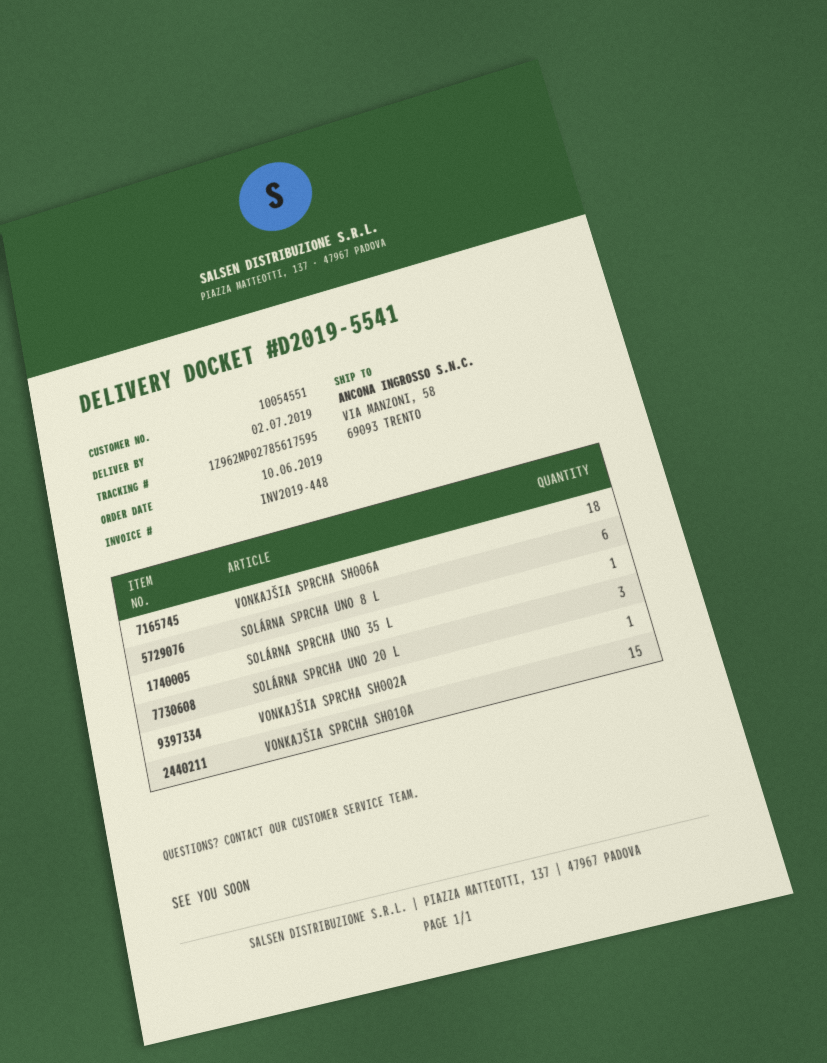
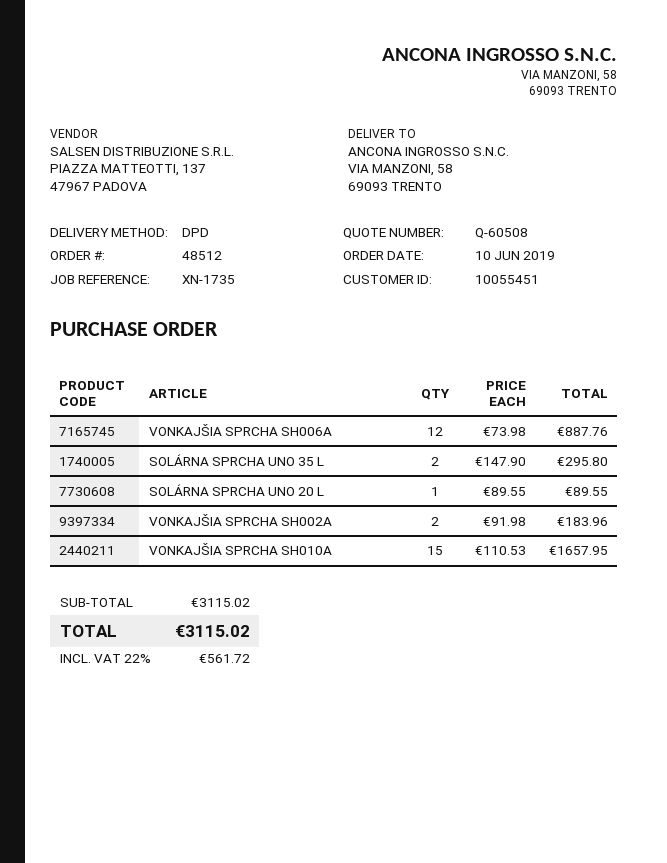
customer number: 10054551 -> 10055451
VONKAJŠIA SPRCHA SH006A: 18 -> 12
SOLÁRNA SPRCHA UNO 8 L: 6 -> none
SOLÁRNA SPRCHA UNO 35 L: 1 -> 2
SOLÁRNA SPRCHA UNO 20 L: 3 -> 1
VONKAJŠIA SPRCHA SH002A: 1 -> 2

